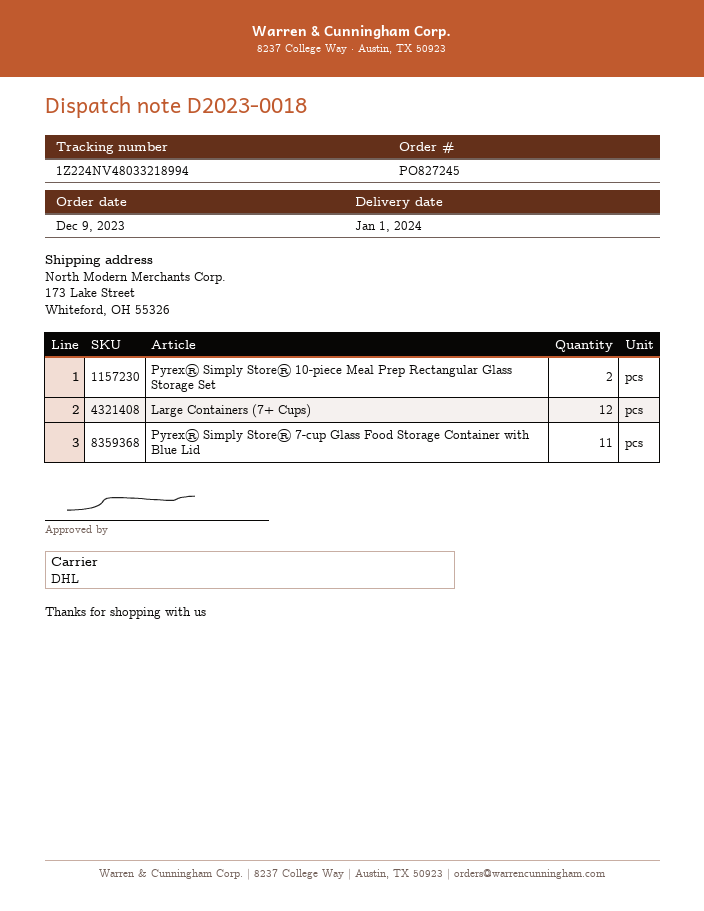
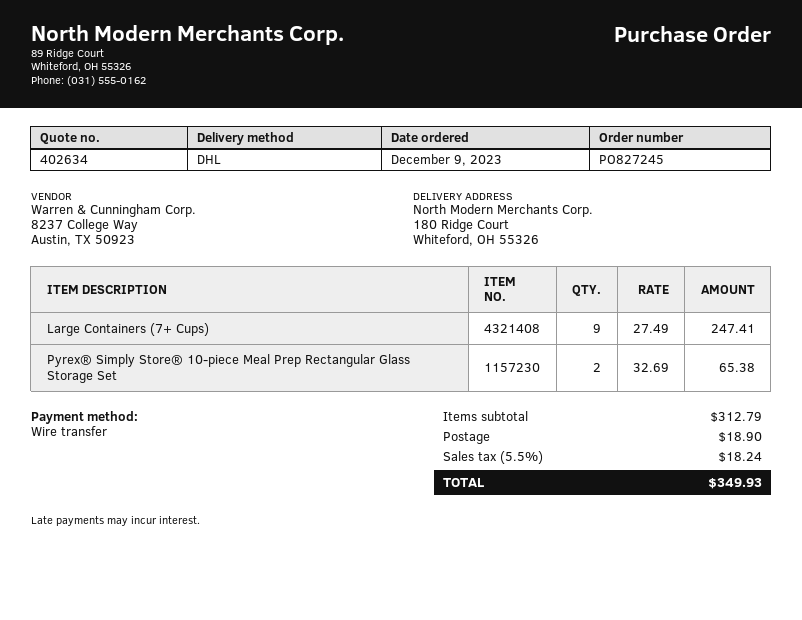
ship to: 173 Lake Street, Whiteford, OH 55326 -> 180 Ridge Court, Whiteford, OH 55326
Large Containers (7+ Cups): 12 -> 9
Pyrex® Simply Store® 7-cup Glass Food Storage Container with Blue Lid: 11 -> none

